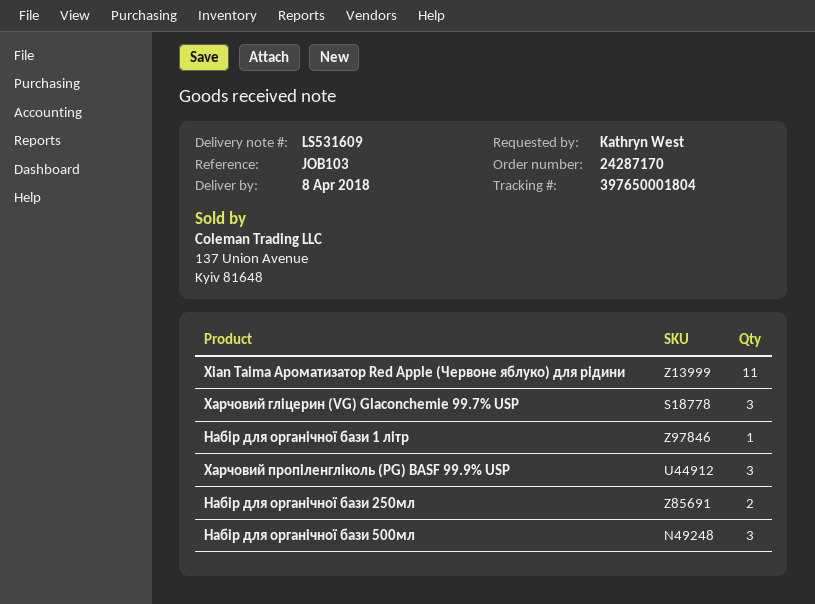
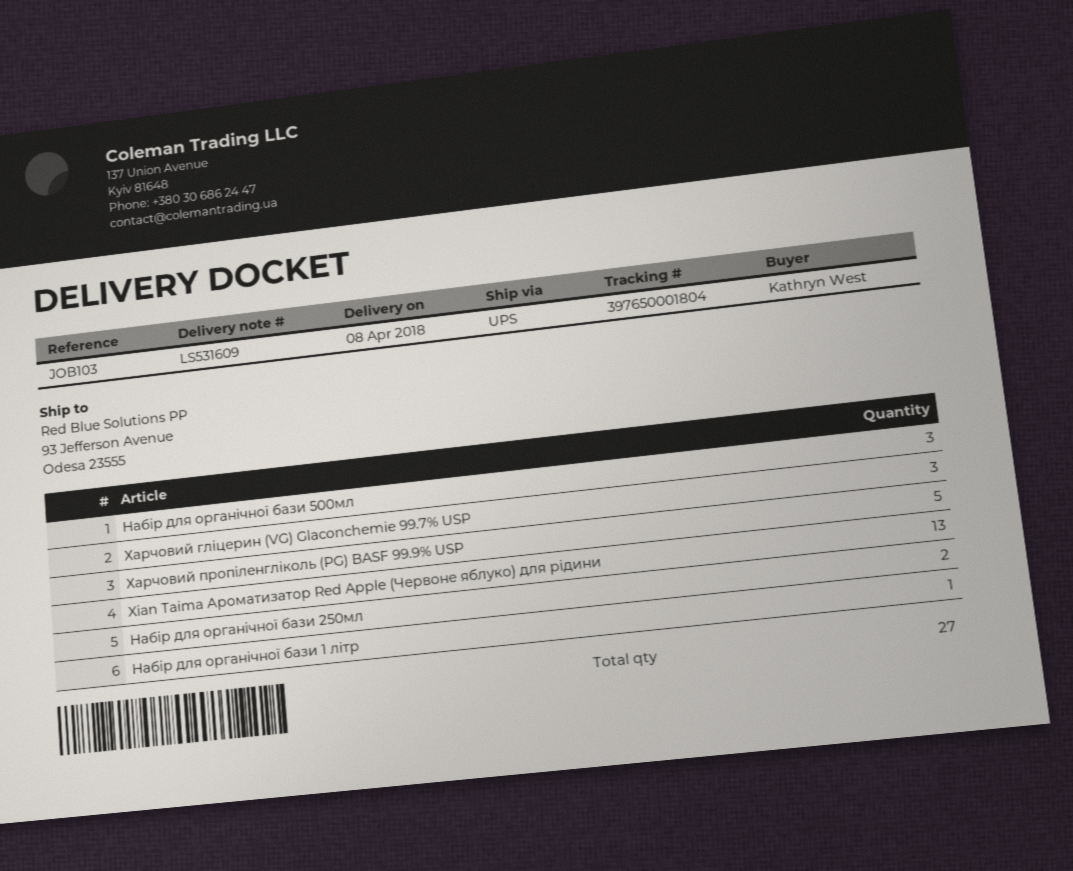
Xian Taima Ароматизатор Red Apple (Червоне яблуко) для рідини: 11 -> 13
Харчовий пропіленгліколь (PG) BASF 99.9% USP: 3 -> 5

